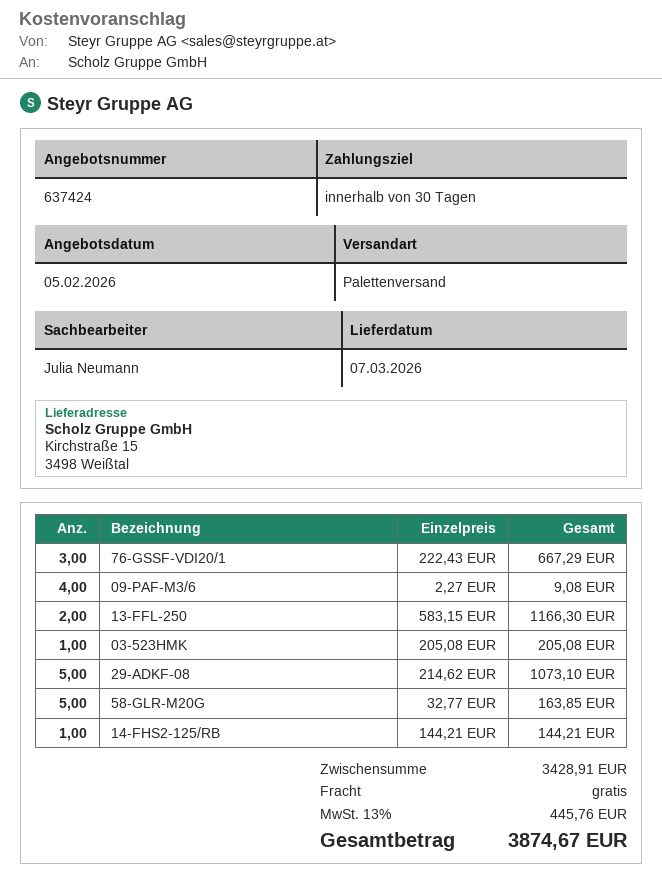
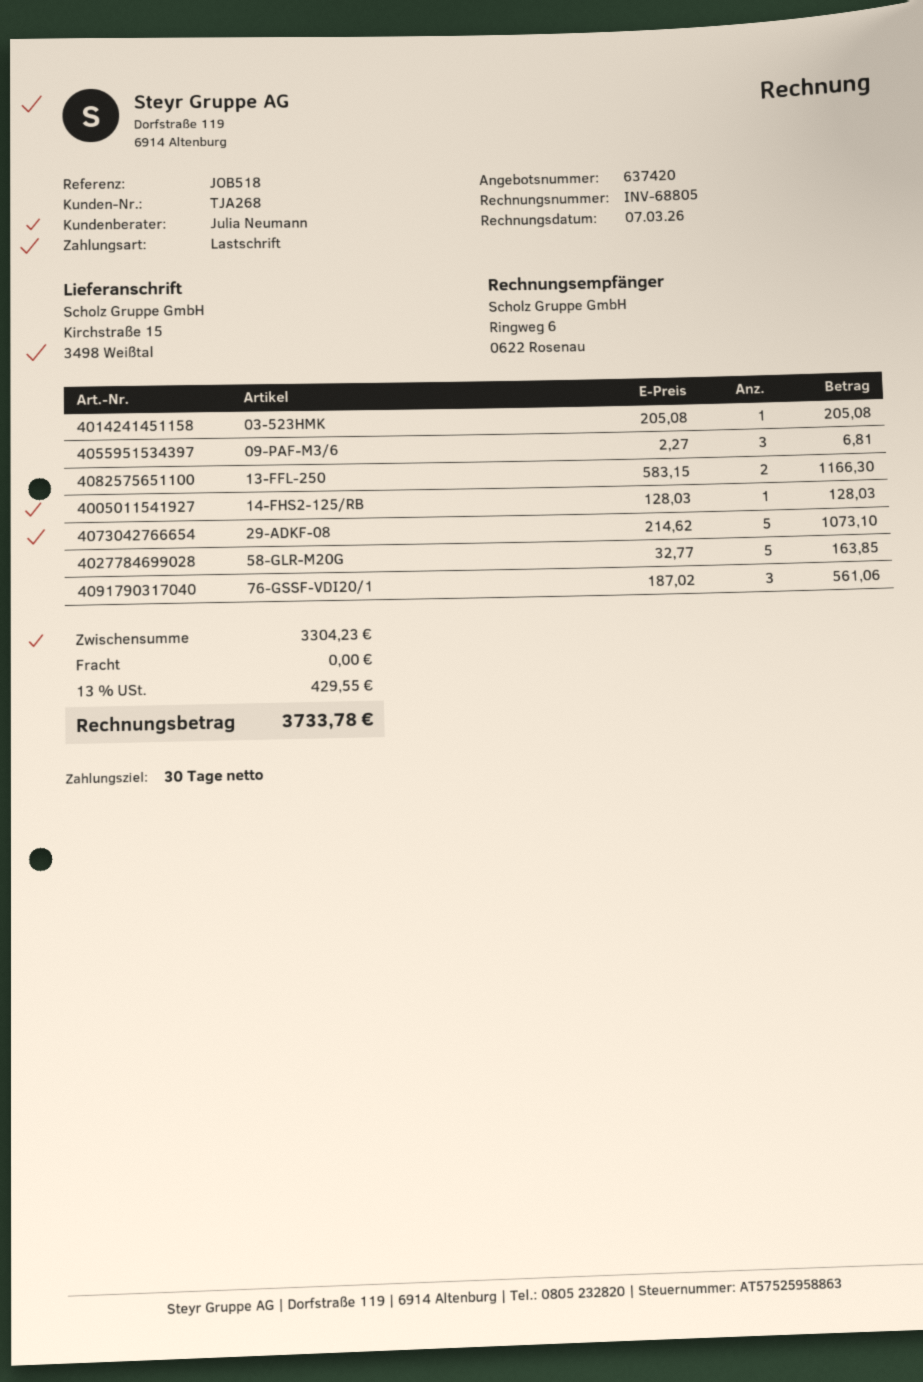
quote number: 637424 -> 637420
76-GSSF-VDI20/1: 3 x 222.43 = 667.29 -> 3 x 187.02 = 561.06
09-PAF-M3/6: 4 x 2.27 = 9.08 -> 3 x 2.27 = 6.81
14-FHS2-125/RB: 1 x 144.21 = 144.21 -> 1 x 128.03 = 128.03
subtotal: 3428.91 -> 3304.23
tax: 13% = 445.76 -> 13% = 429.55
total: 3874.67 -> 3733.78

